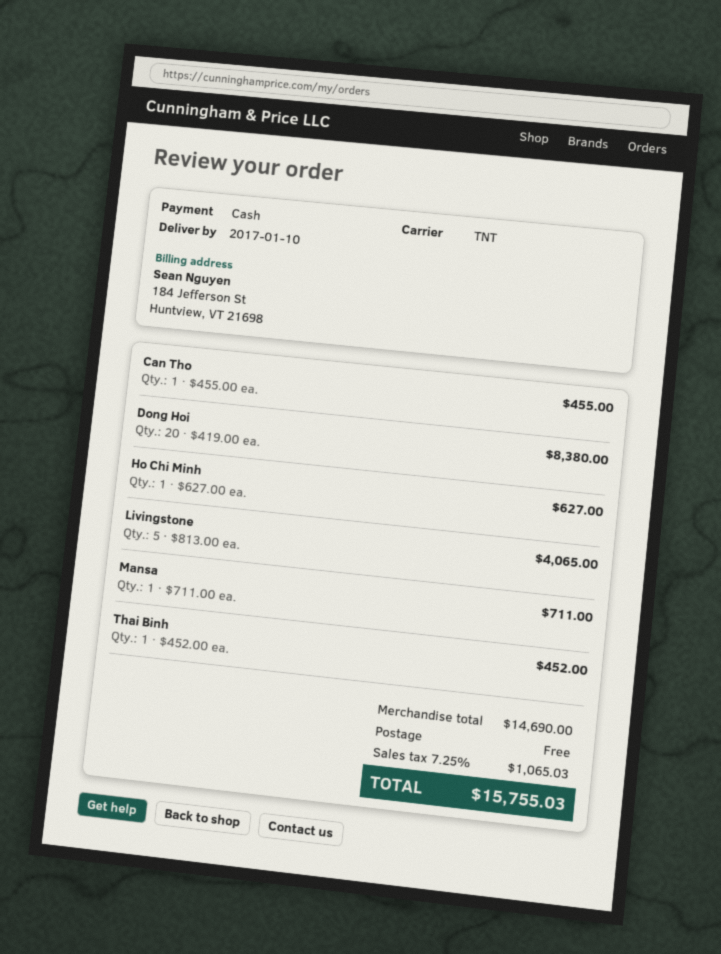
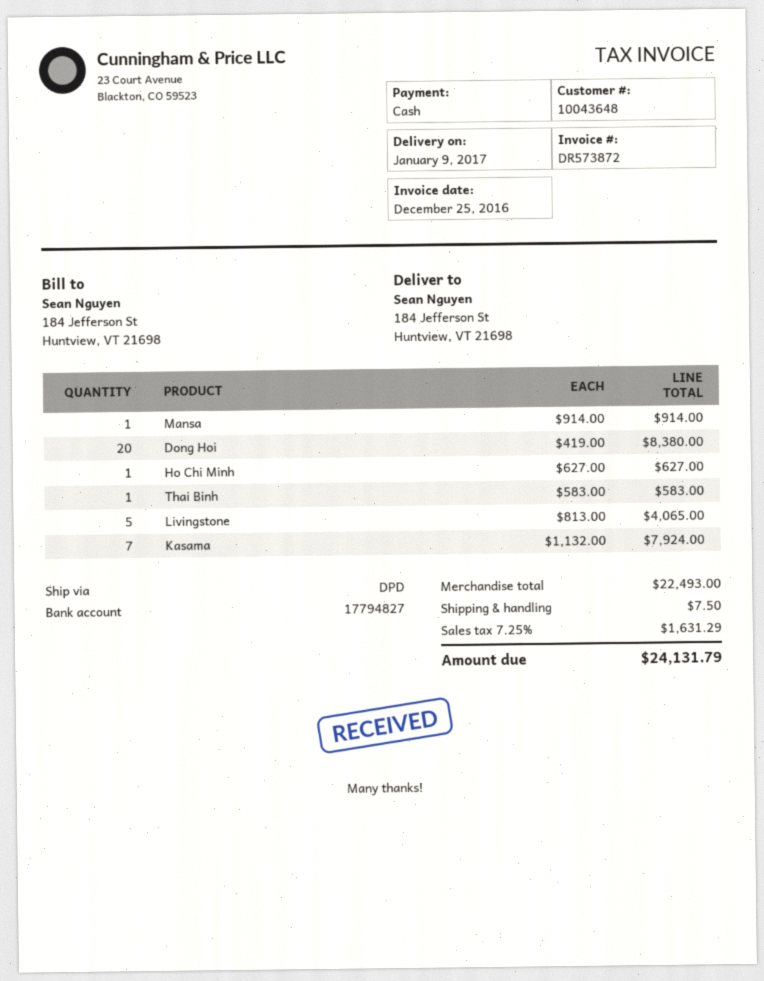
delivery date: 2017-01-10 -> 2017-01-09
shipping method: TNT -> DPD
Can Tho: 1 x 455.00 = 455.00 -> none
Mansa: 1 x 711.00 = 711.00 -> 1 x 914.00 = 914.00
Thai Binh: 1 x 452.00 = 452.00 -> 1 x 583.00 = 583.00
Kasama: none -> 7 x 1132.00 = 7924.00
subtotal: 14690.00 -> 22493.00
shipping: 0.00 -> 7.50
tax: 7.25% = 1065.03 -> 7.25% = 1631.29
total: 15755.03 -> 24131.79

